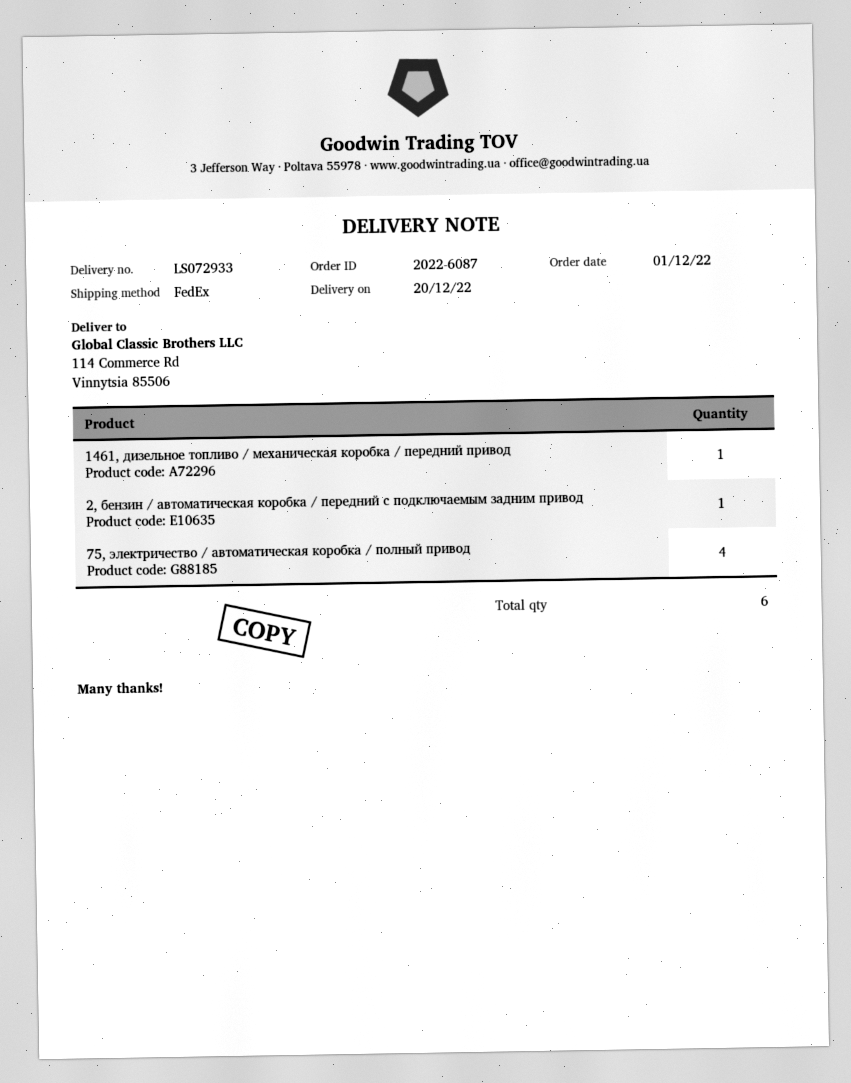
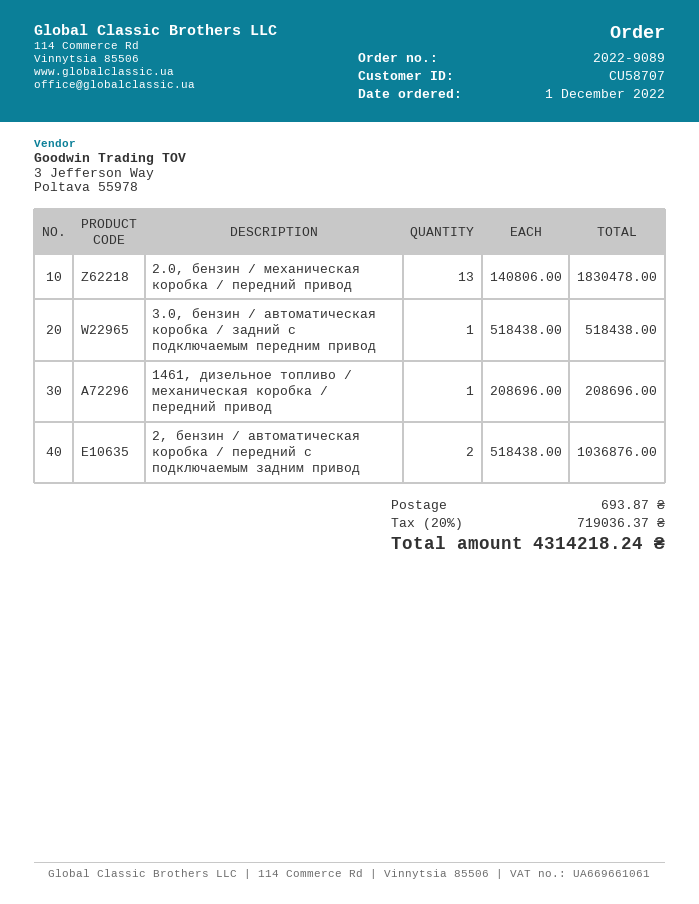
order number: 2022-6087 -> 2022-9089
2, бензин / автоматическая коробка / передний с подключаемым задним привод: 1 -> 2
75, электричество / автоматическая коробка / полный привод: 4 -> none
2.0, бензин / механическая коробка / передний привод: none -> 13
3.0, бензин / автоматическая коробка / задний с подключаемым передним привод: none -> 1

